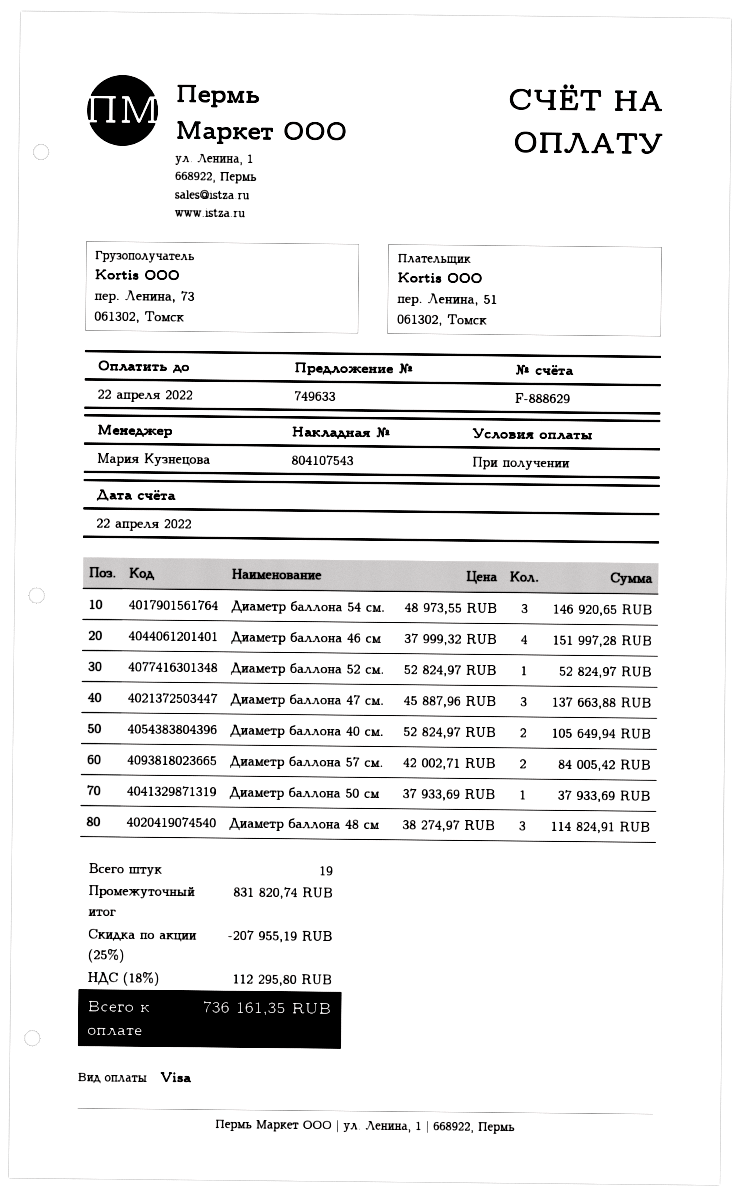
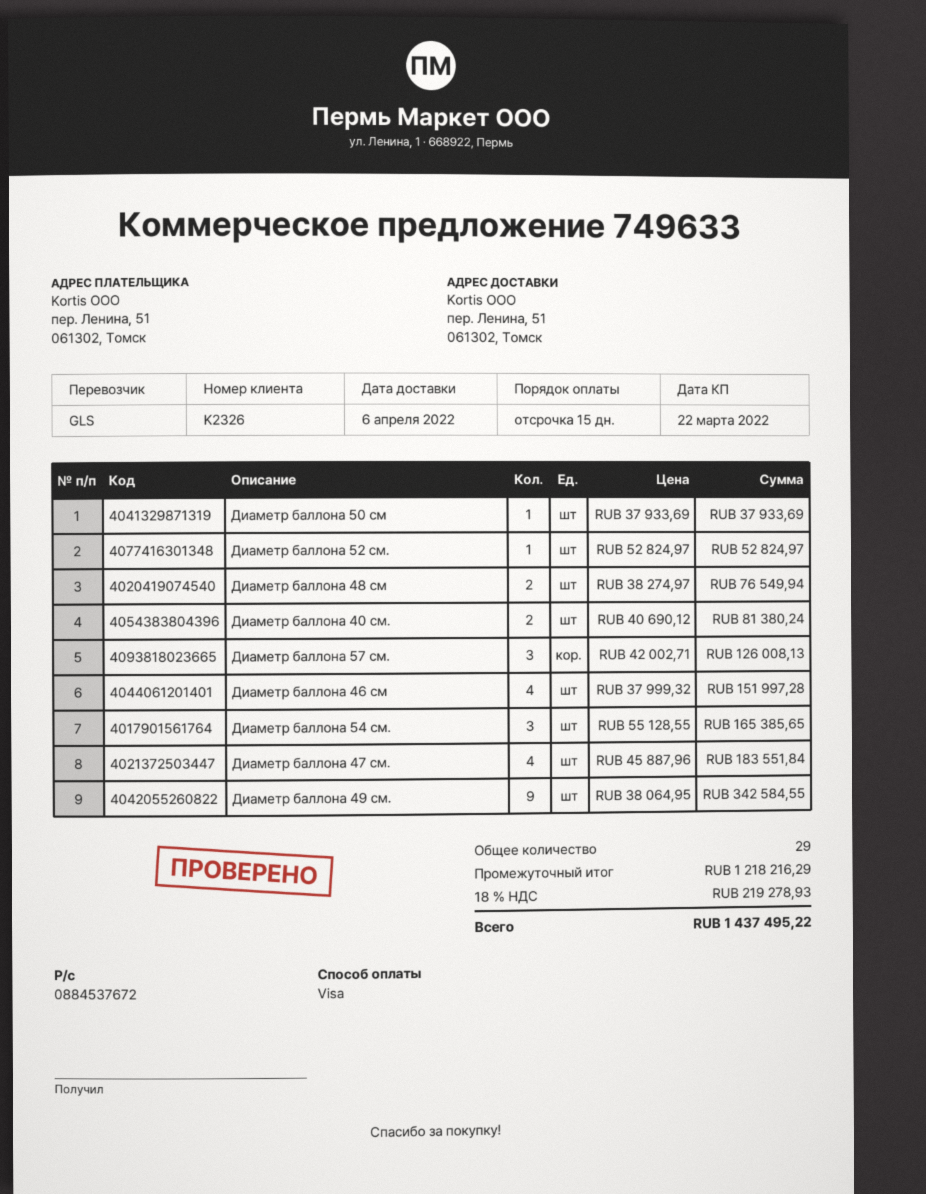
payment terms: on receipt -> 15 days
ship to: пер. Ленина, 73, 061302, Томск -> пер. Ленина, 51, 061302, Томск
Диаметр баллона 54 см.: 3 x 48973.55 = 146920.65 -> 3 x 55128.55 = 165385.65
Диаметр баллона 47 см.: 3 x 45887.96 = 137663.88 -> 4 x 45887.96 = 183551.84
Диаметр баллона 40 см.: 2 x 52824.97 = 105649.94 -> 2 x 40690.12 = 81380.24
Диаметр баллона 57 см.: 2 x 42002.71 = 84005.42 -> 3 x 42002.71 = 126008.13
Диаметр баллона 48 см: 3 x 38274.97 = 114824.91 -> 2 x 38274.97 = 76549.94
Диаметр баллона 49 см.: none -> 9 x 38064.95 = 342584.55
total quantity: 19 -> 29
subtotal: 831820.74 -> 1218216.29
discount: 25% = 207955.19 -> none
tax: 18% = 112295.80 -> 18% = 219278.93
total: 736161.35 -> 1437495.22

